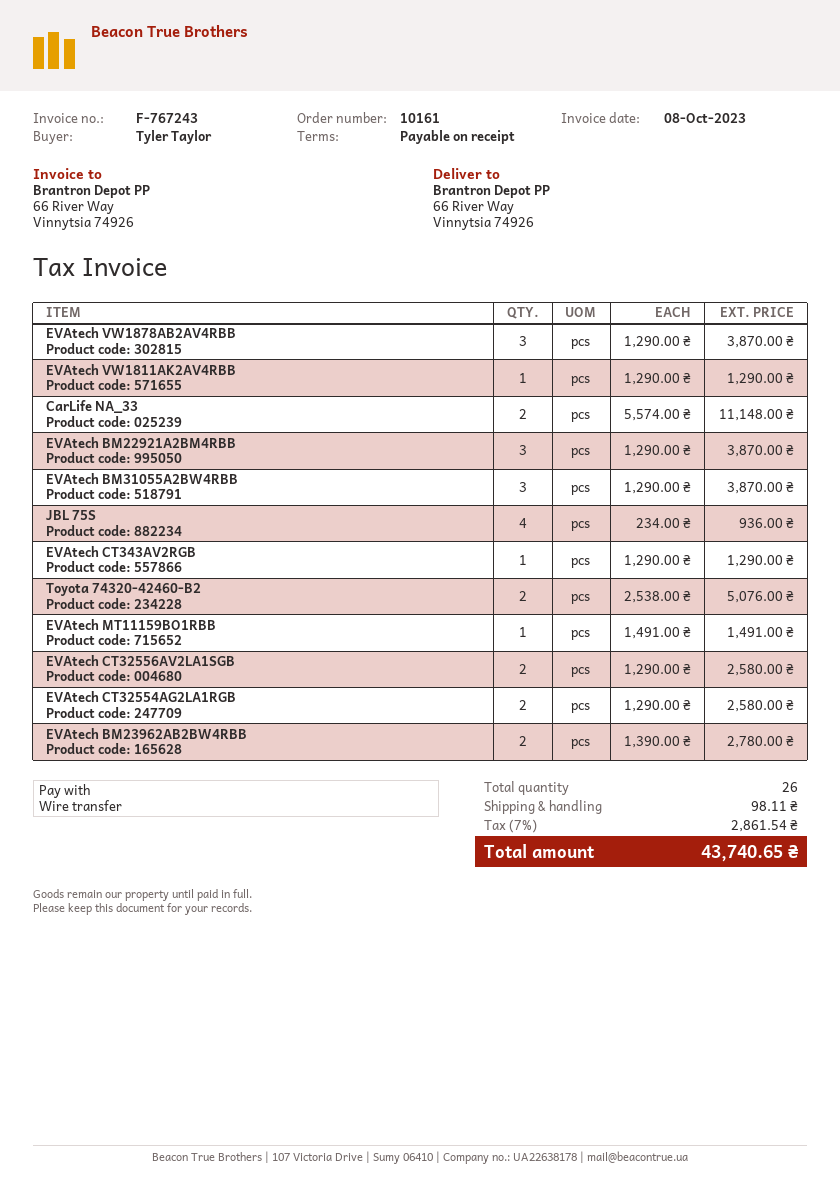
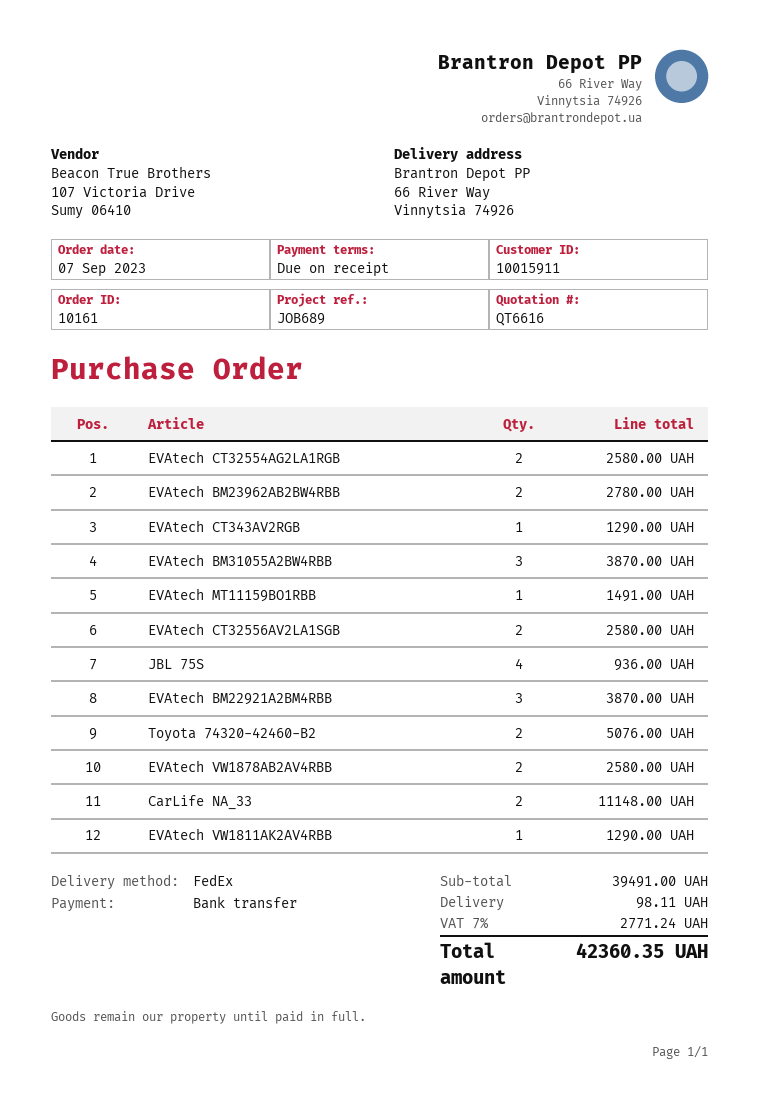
EVAtech VW1878AB2AV4RBB: 3 for 3870.00 -> 2 for 2580.00
tax: 7% = 2861.54 -> 7% = 2771.24
total: 43740.65 -> 42360.35

